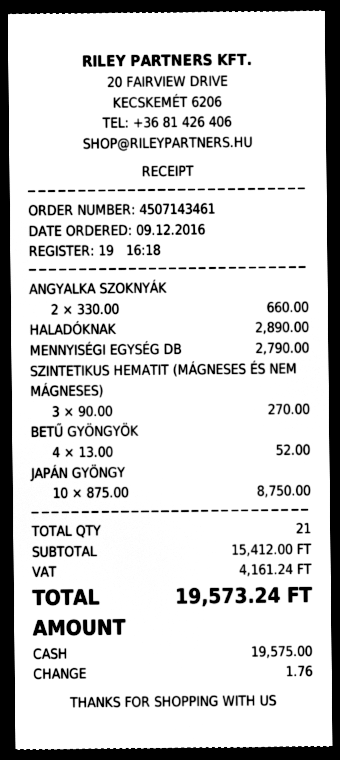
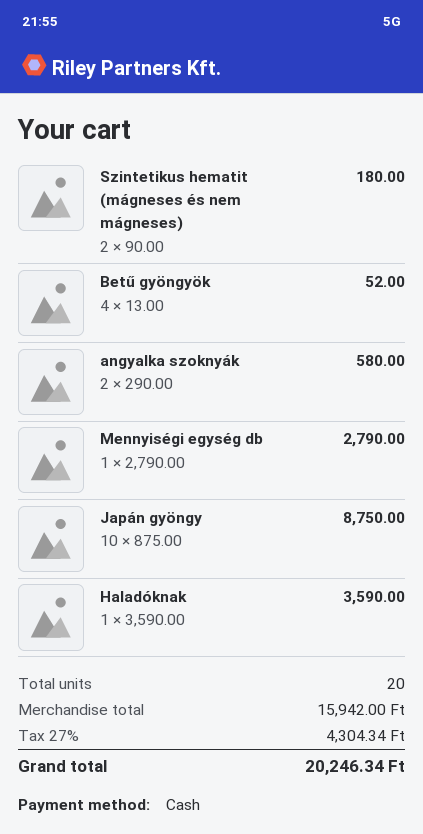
ANGYALKA SZOKNYÁK: 2 x 330.00 = 660.00 -> 2 x 290.00 = 580.00
HALADÓKNAK: 1 x 2890.00 = 2890.00 -> 1 x 3590.00 = 3590.00
SZINTETIKUS HEMATIT (MÁGNESES ÉS NEM MÁGNESES): 3 x 90.00 = 270.00 -> 2 x 90.00 = 180.00
total quantity: 21 -> 20
subtotal: 15412.00 -> 15942.00
tax: 4161.24 -> 4304.34
total: 19573.24 -> 20246.34

